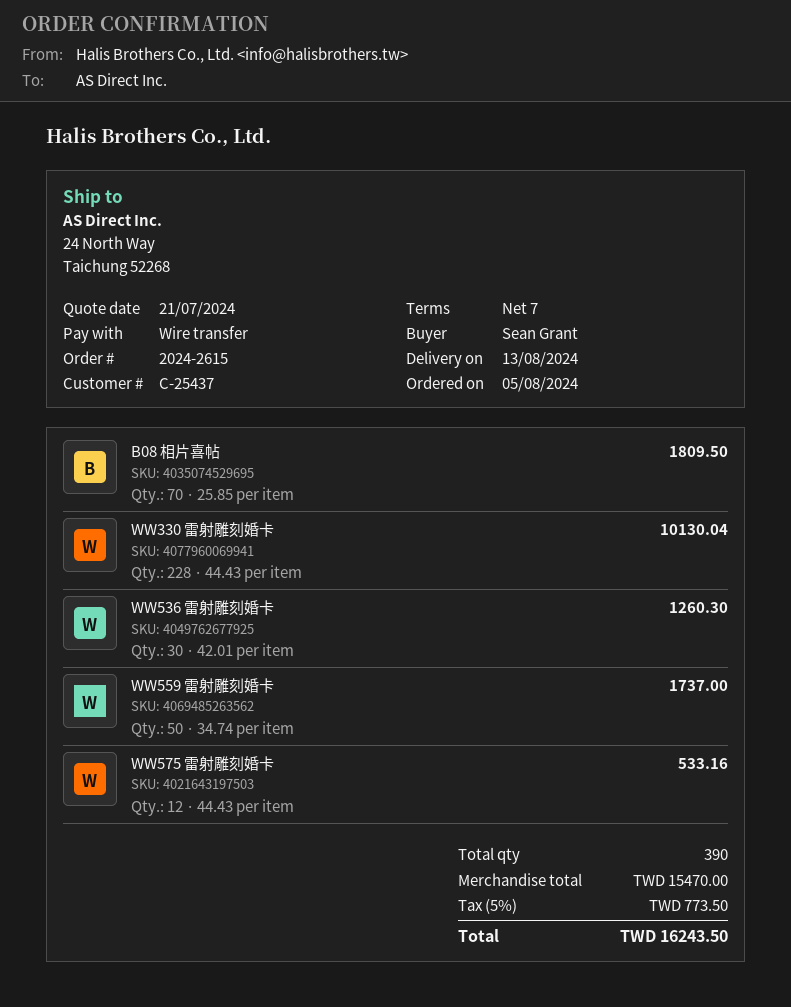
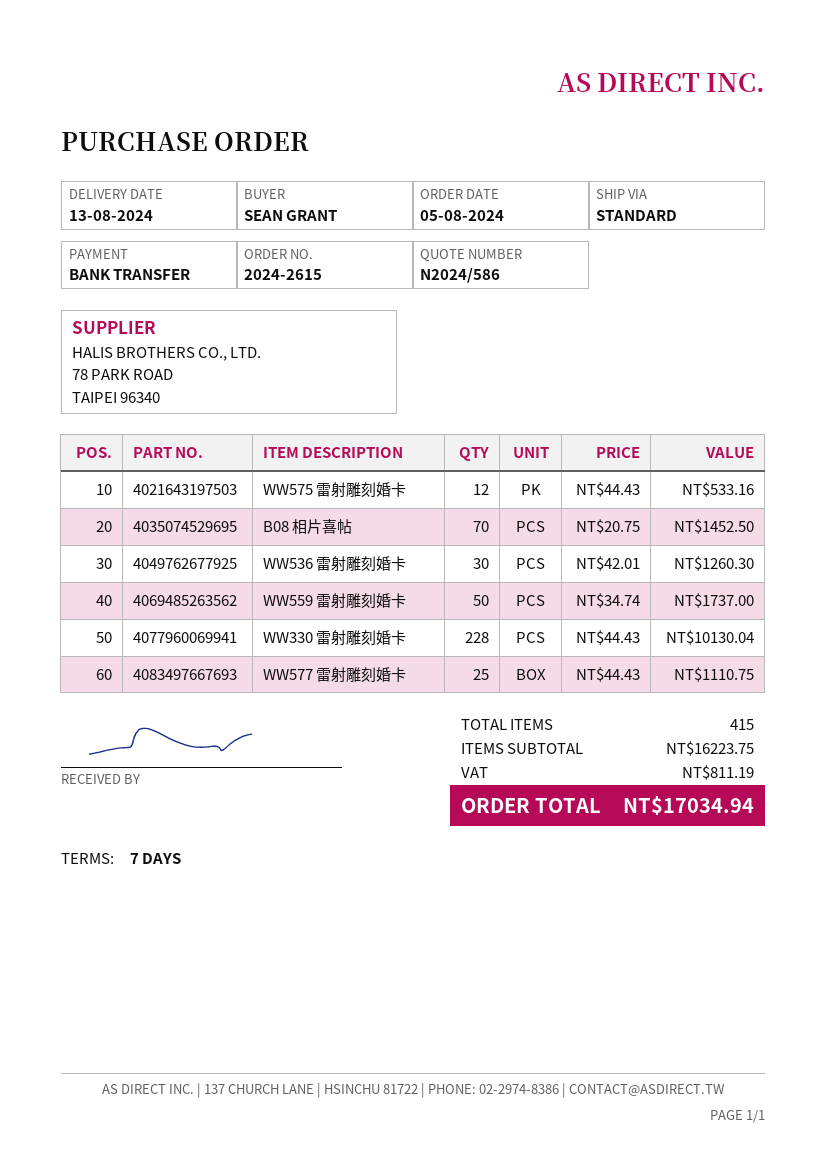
B08 相片喜帖: 70 x 25.85 = 1809.50 -> 70 x 20.75 = 1452.50
WW577 雷射雕刻婚卡: none -> 25 x 44.43 = 1110.75
total quantity: 390 -> 415
subtotal: 15470.00 -> 16223.75
tax: 773.50 -> 811.19
total: 16243.50 -> 17034.94

